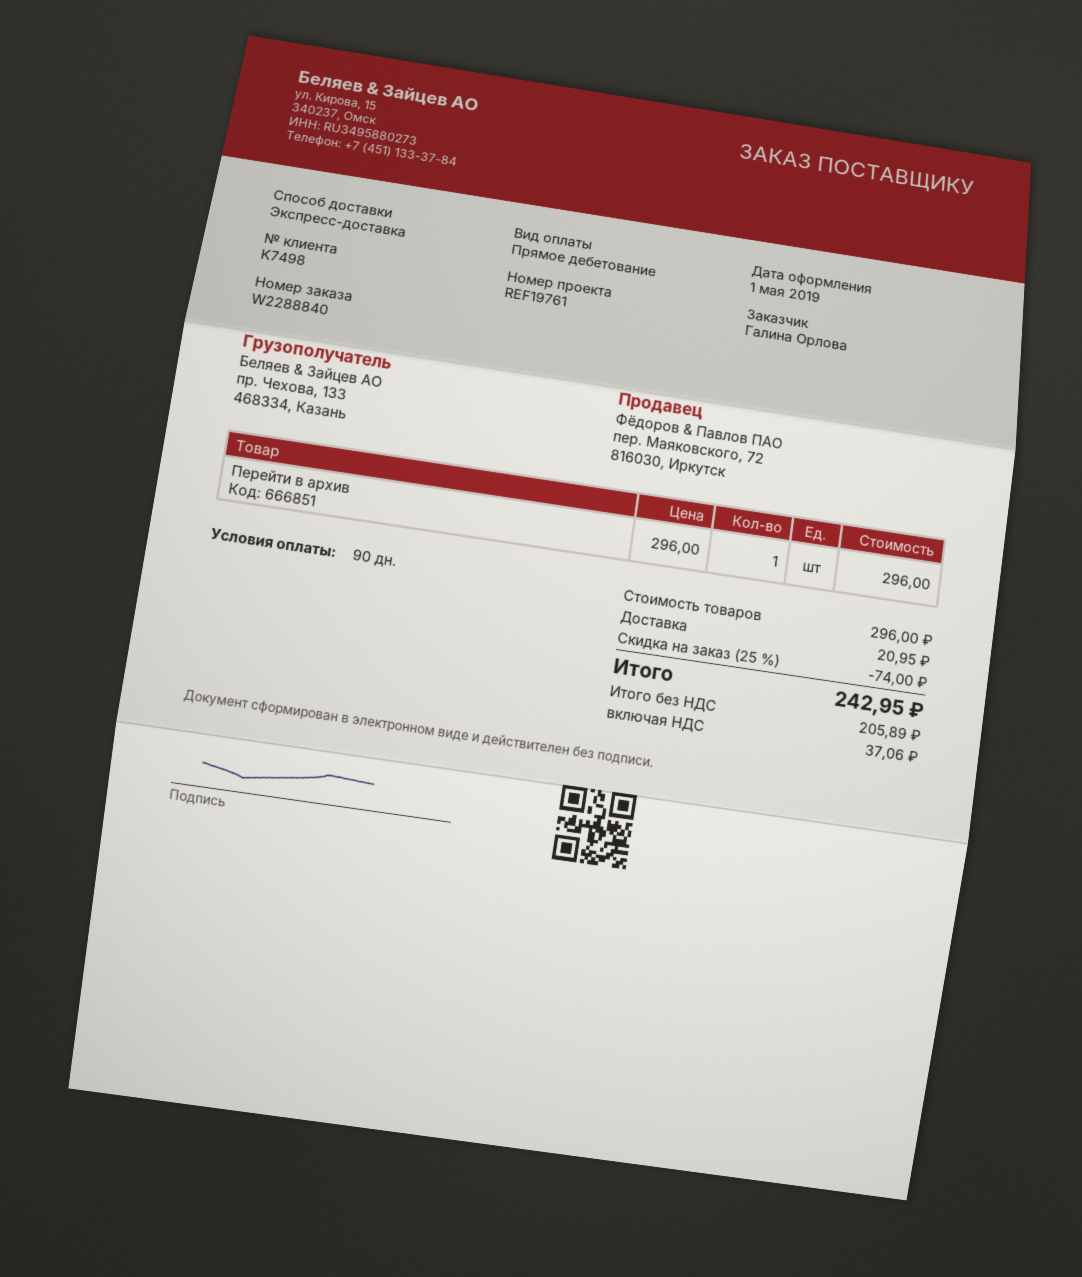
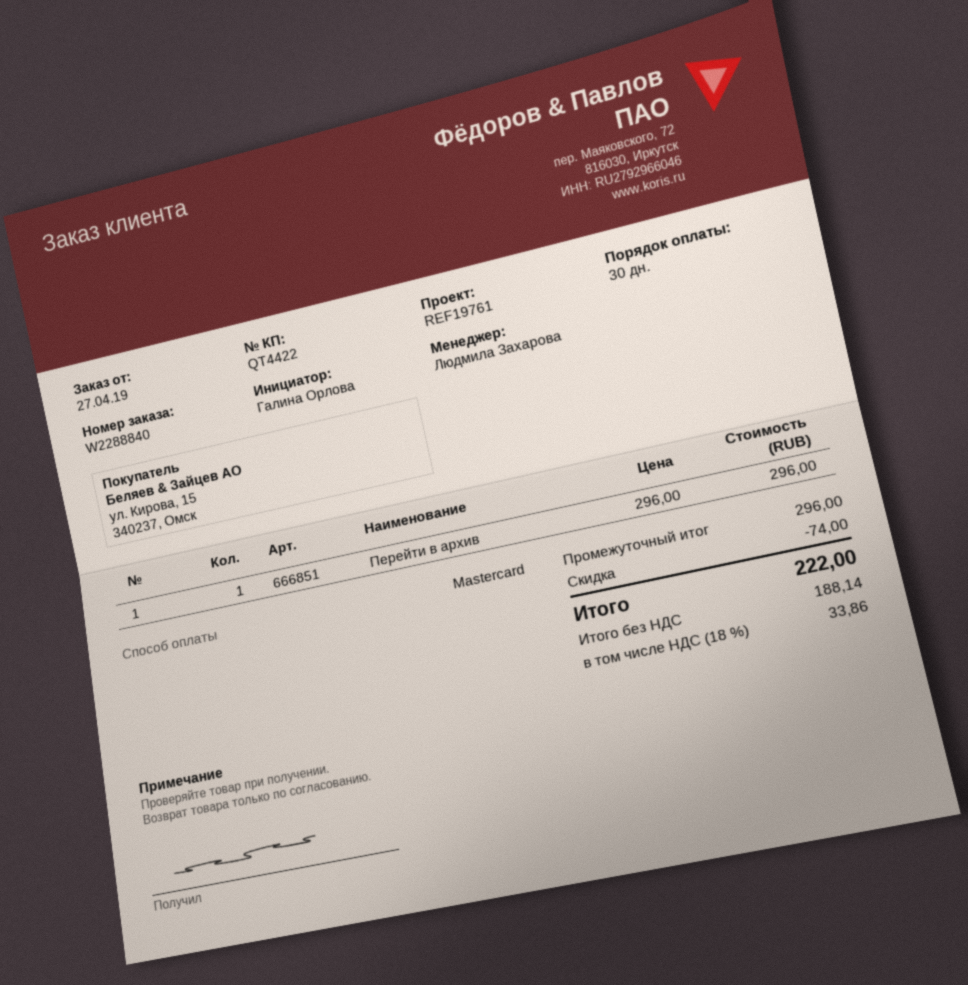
order date: 2019-05-01 -> 2019-04-27
payment terms: 90 days -> 30 days
payment method: direct debit -> Mastercard
shipping: 20.95 -> none
net: 205.89 -> 188.14
tax: 37.06 -> 33.86
total: 242.95 -> 222.00

